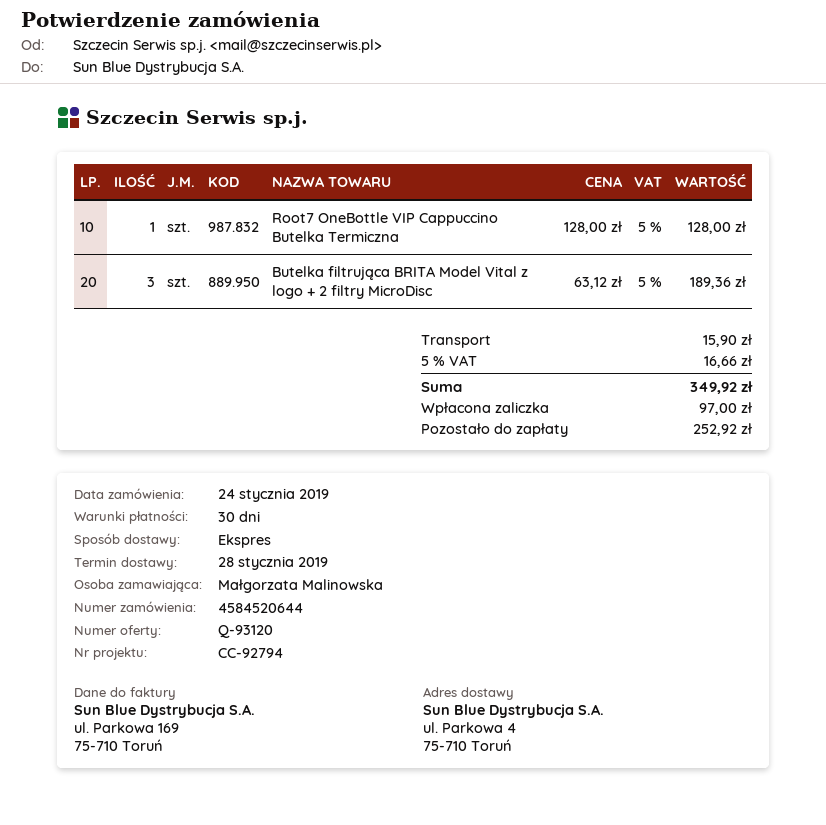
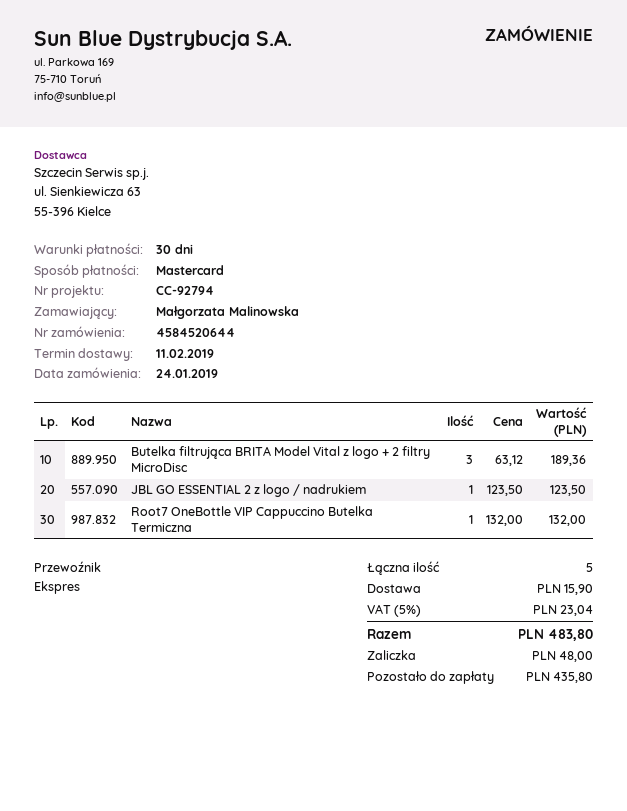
delivery date: 2019-01-28 -> 2019-02-11
Root7 OneBottle VIP Cappuccino Butelka Termiczna: 1 x 128.00 = 128.00 -> 1 x 132.00 = 132.00
JBL GO ESSENTIAL 2 z logo / nadrukiem: none -> 1 x 123.50 = 123.50
tax: 5% = 16.66 -> 5% = 23.04
total: 349.92 -> 483.80
deposit: 97.00 -> 48.00
balance: 252.92 -> 435.80

